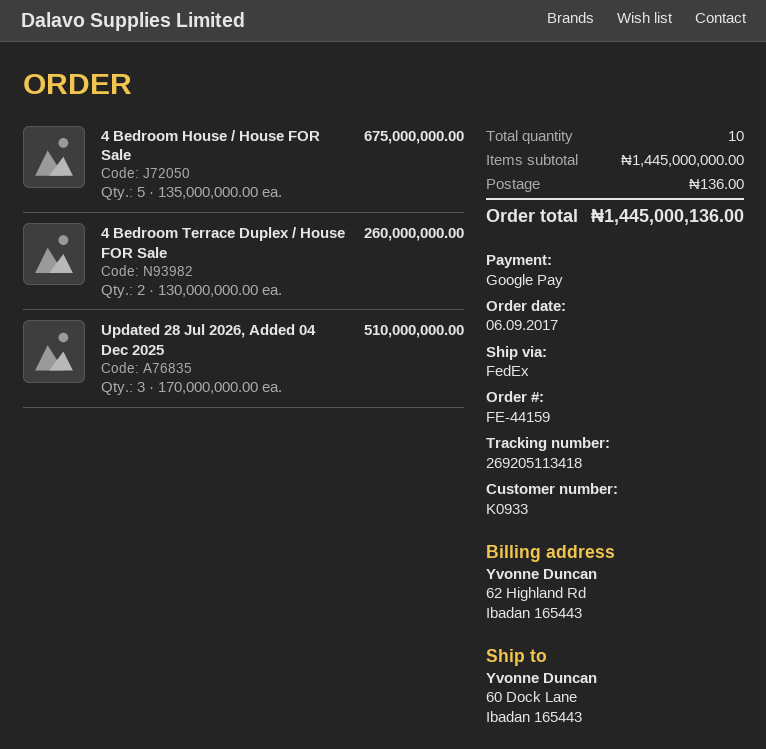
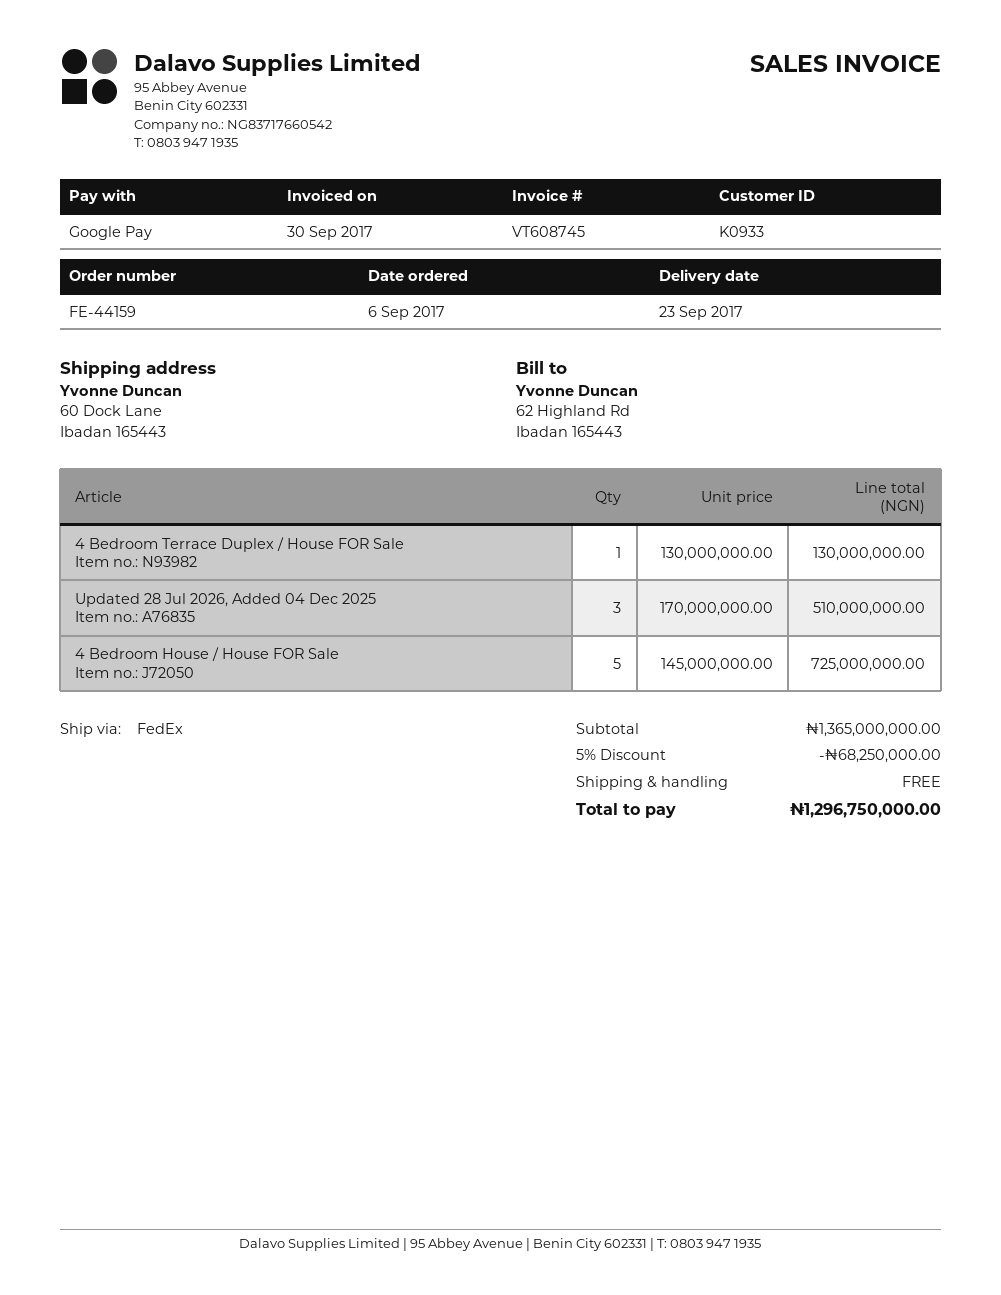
4 Bedroom House / House FOR Sale: 5 x 135000000.00 = 675000000.00 -> 5 x 145000000.00 = 725000000.00
4 Bedroom Terrace Duplex / House FOR Sale: 2 x 130000000.00 = 260000000.00 -> 1 x 130000000.00 = 130000000.00
subtotal: 1445000000.00 -> 1365000000.00
discount: none -> 5% = 68250000.00
shipping: 136.00 -> 0.00
total: 1445000136.00 -> 1296750000.00

